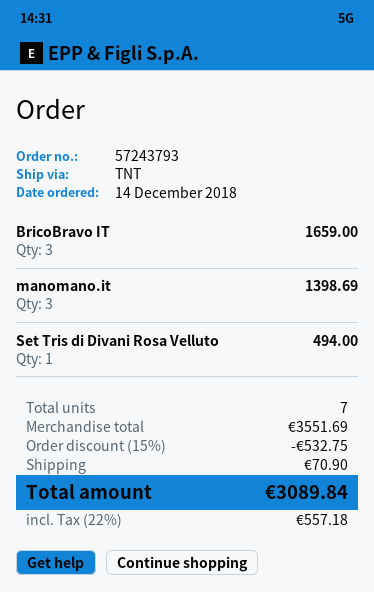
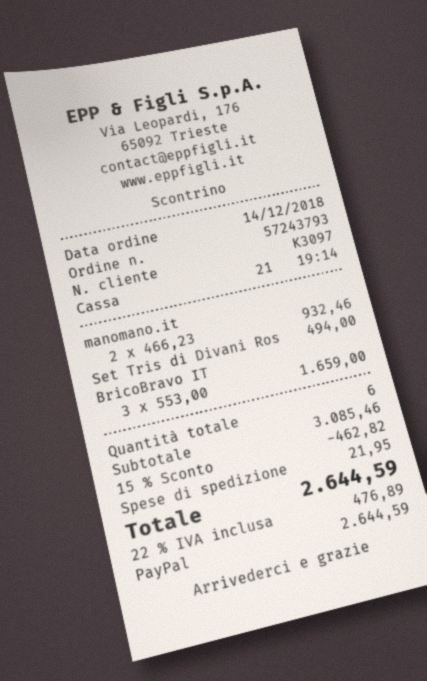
manomano.it: 3 for 1398.69 -> 2 for 932.46
total quantity: 7 -> 6
subtotal: 3551.69 -> 3085.46
discount: 15% = 532.75 -> 15% = 462.82
shipping: 70.90 -> 21.95
tax: 22% = 557.18 -> 22% = 476.89
total: 3089.84 -> 2644.59

